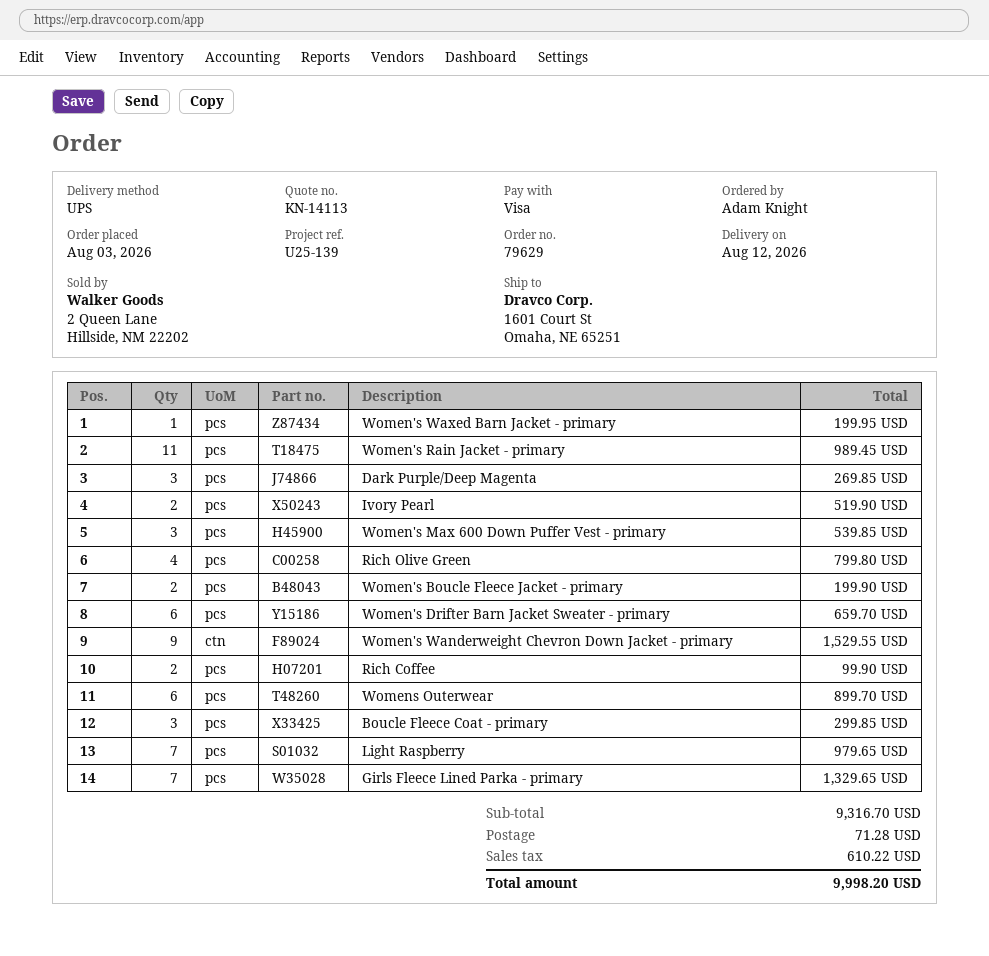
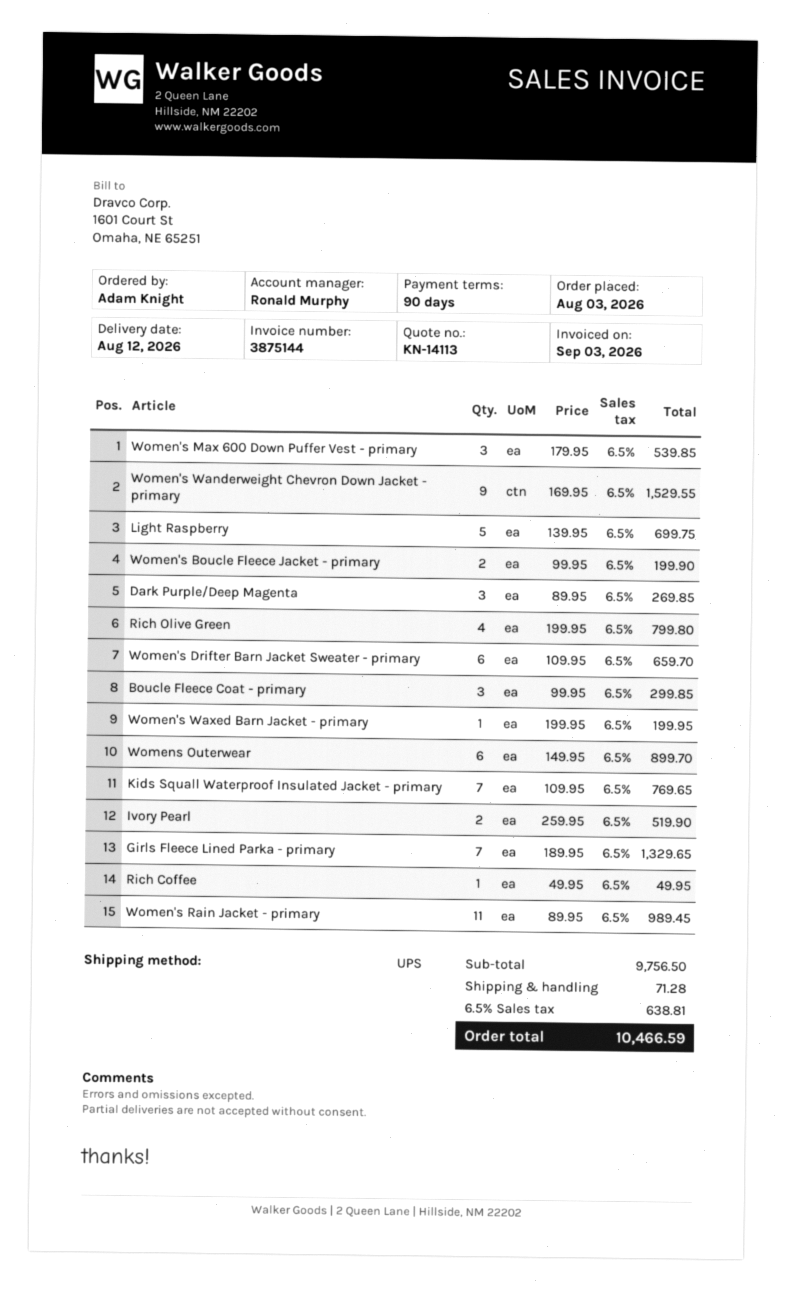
Rich Coffee: 2 for 99.90 -> 1 for 49.95
Light Raspberry: 7 for 979.65 -> 5 for 699.75
Kids Squall Waterproof Insulated Jacket - primary: none -> 7 for 769.65
subtotal: 9316.70 -> 9756.50
tax: 610.22 -> 638.81
total: 9998.20 -> 10466.59

